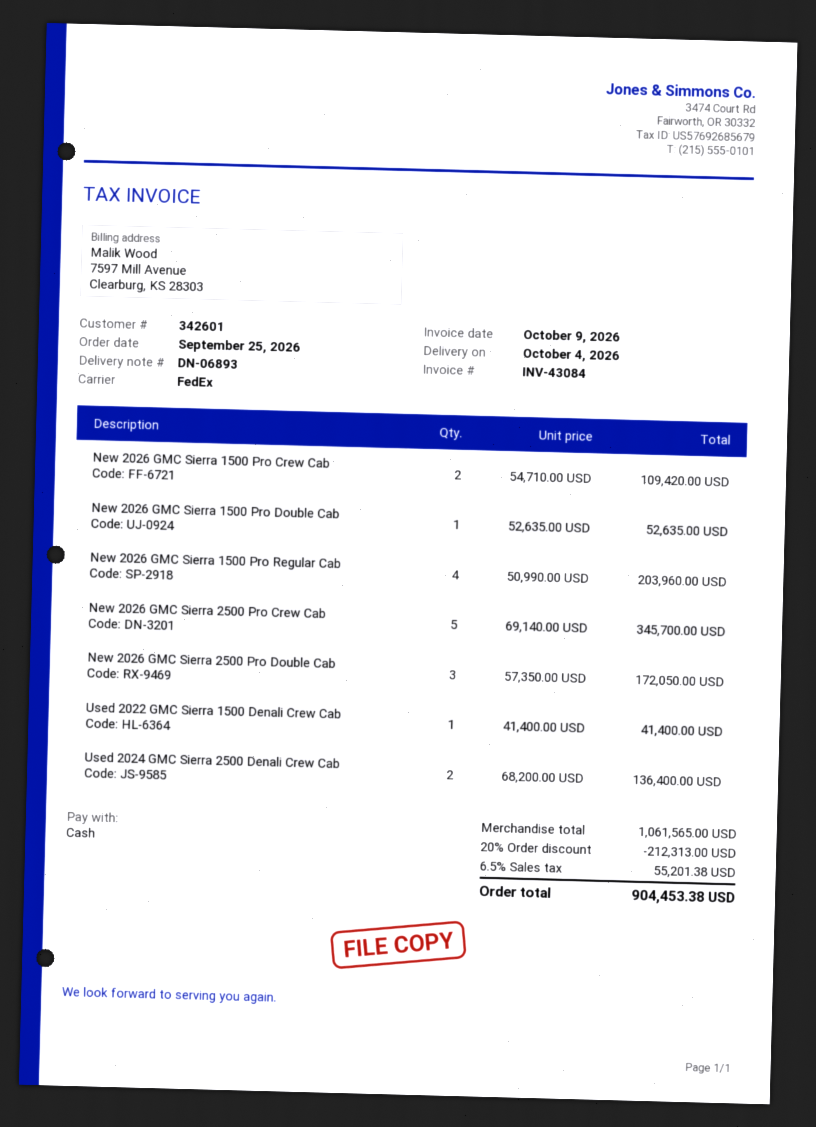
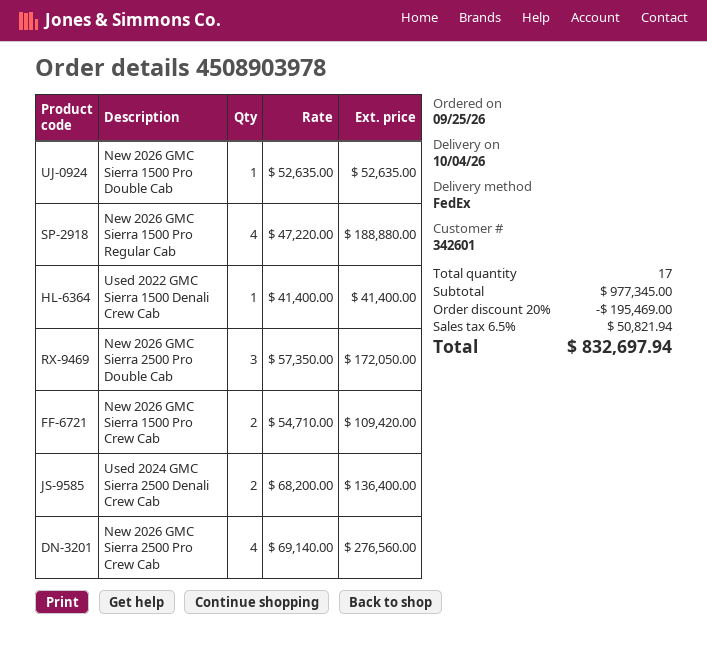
New 2026 GMC Sierra 1500 Pro Regular Cab: 4 x 50990.00 = 203960.00 -> 4 x 47220.00 = 188880.00
New 2026 GMC Sierra 2500 Pro Crew Cab: 5 x 69140.00 = 345700.00 -> 4 x 69140.00 = 276560.00
subtotal: 1061565.00 -> 977345.00
discount: 20% = 212313.00 -> 20% = 195469.00
tax: 6.5% = 55201.38 -> 6.5% = 50821.94
total: 904453.38 -> 832697.94

